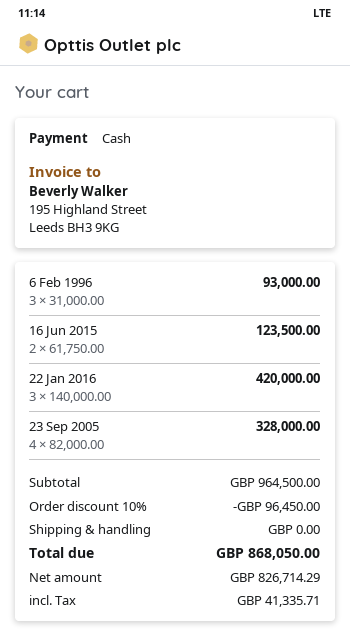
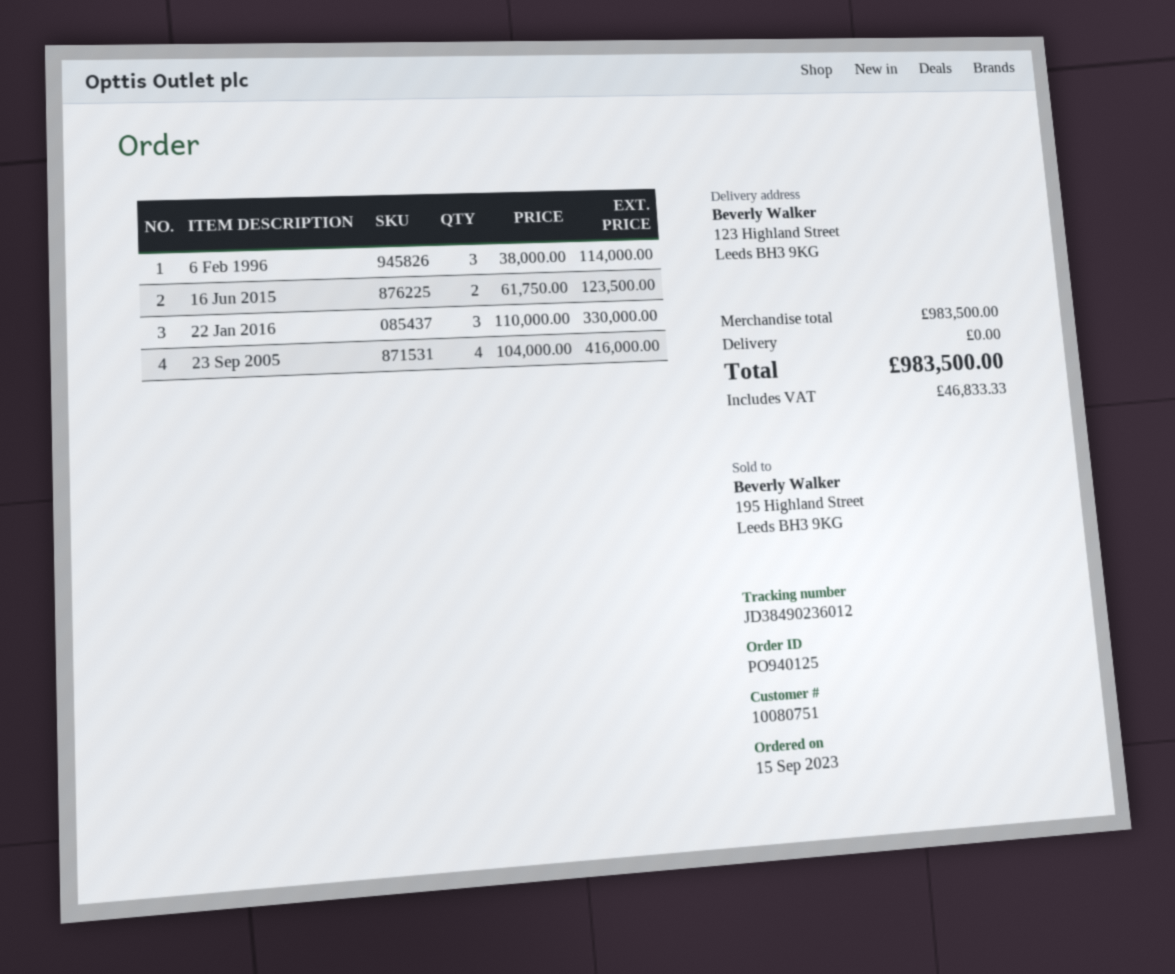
6 Feb 1996: 3 x 31000.00 = 93000.00 -> 3 x 38000.00 = 114000.00
22 Jan 2016: 3 x 140000.00 = 420000.00 -> 3 x 110000.00 = 330000.00
23 Sep 2005: 4 x 82000.00 = 328000.00 -> 4 x 104000.00 = 416000.00
subtotal: 964500.00 -> 983500.00
discount: 10% = 96450.00 -> none
tax: 41335.71 -> 46833.33
total: 868050.00 -> 983500.00

